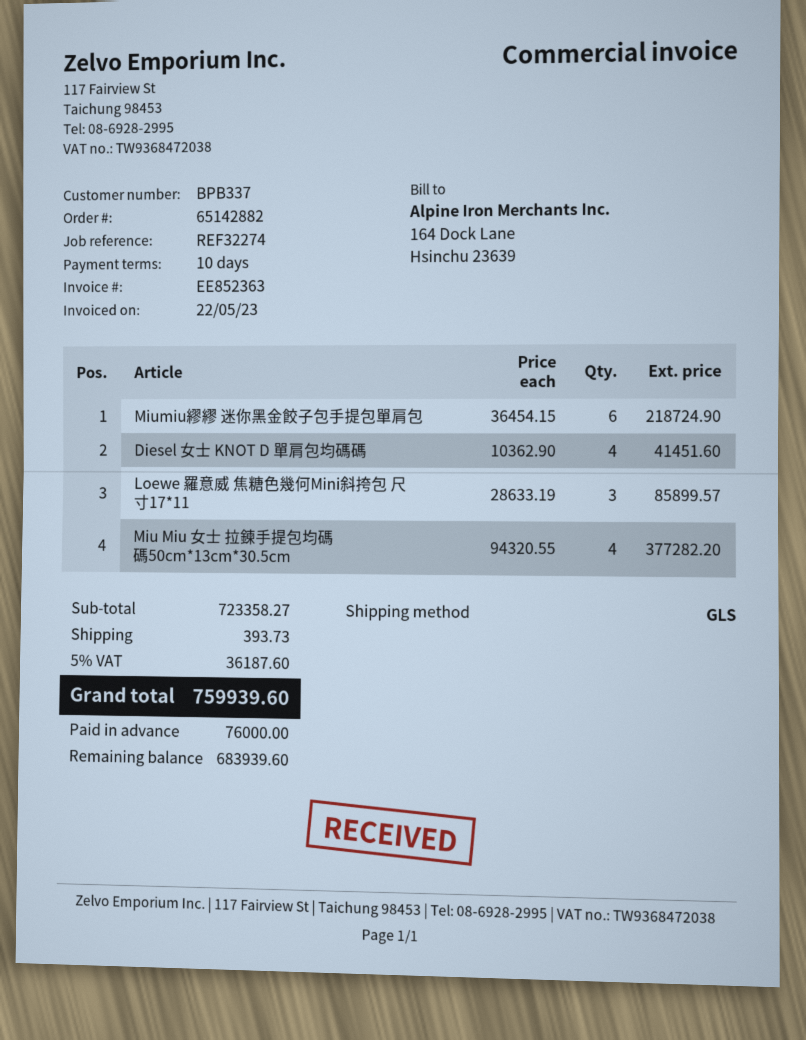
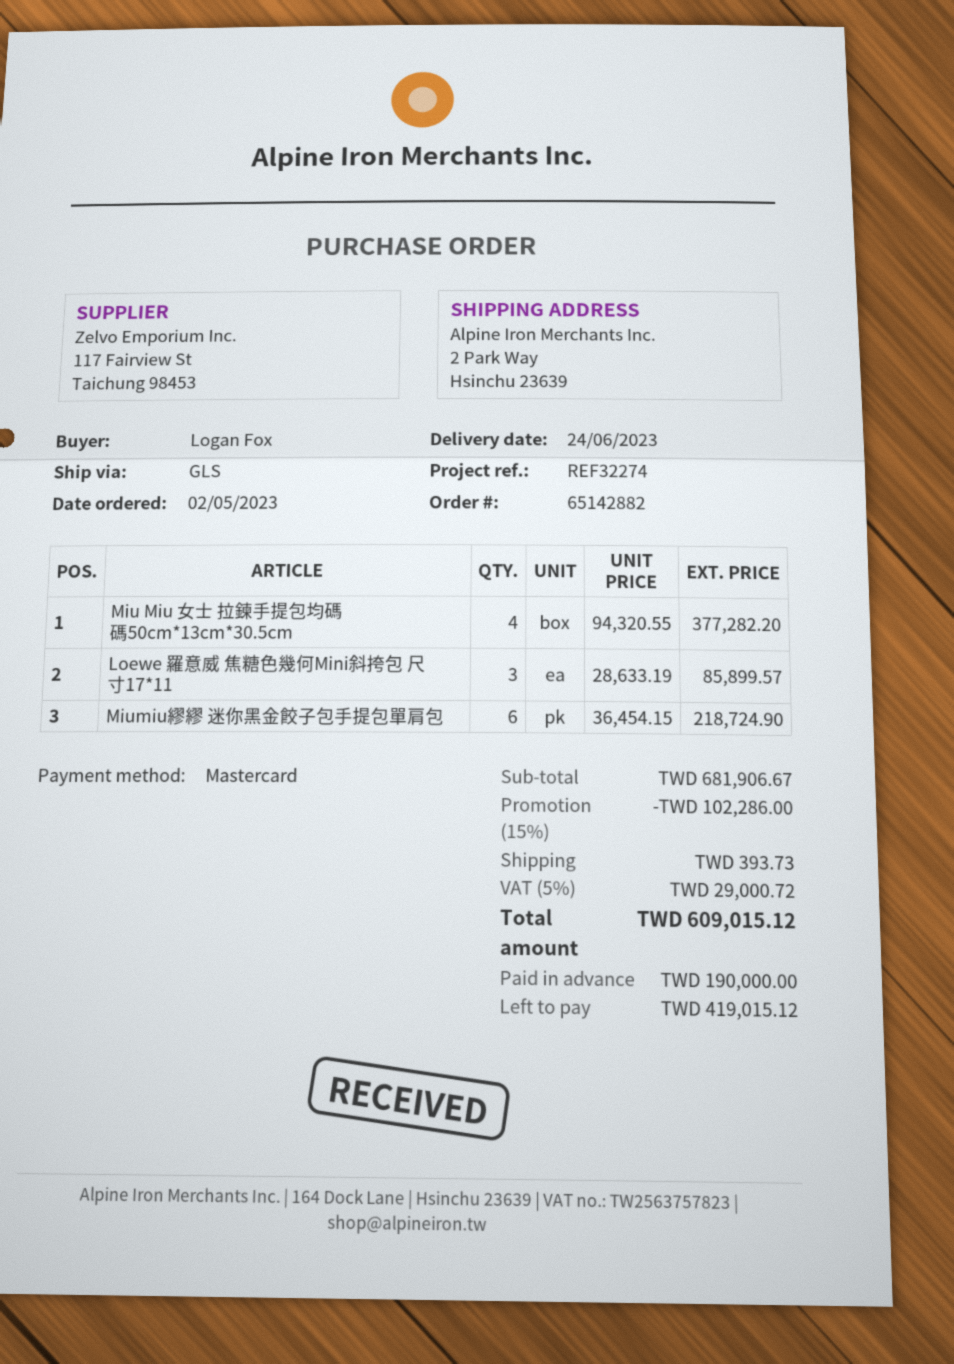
Diesel 女士 KNOT D 單肩包均碼碼: 4 x 10362.90 = 41451.60 -> none
subtotal: 723358.27 -> 681906.67
discount: none -> 15% = 102286.00
tax: 5% = 36187.60 -> 5% = 29000.72
total: 759939.60 -> 609015.12
deposit: 76000.00 -> 190000.00
balance: 683939.60 -> 419015.12

